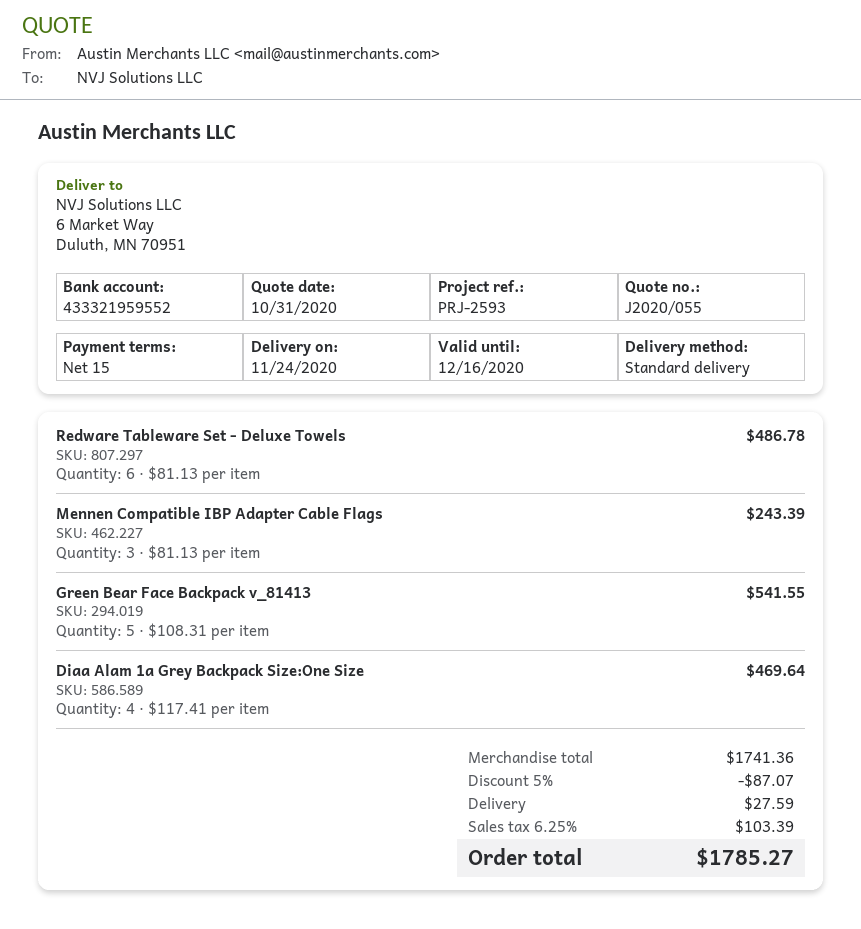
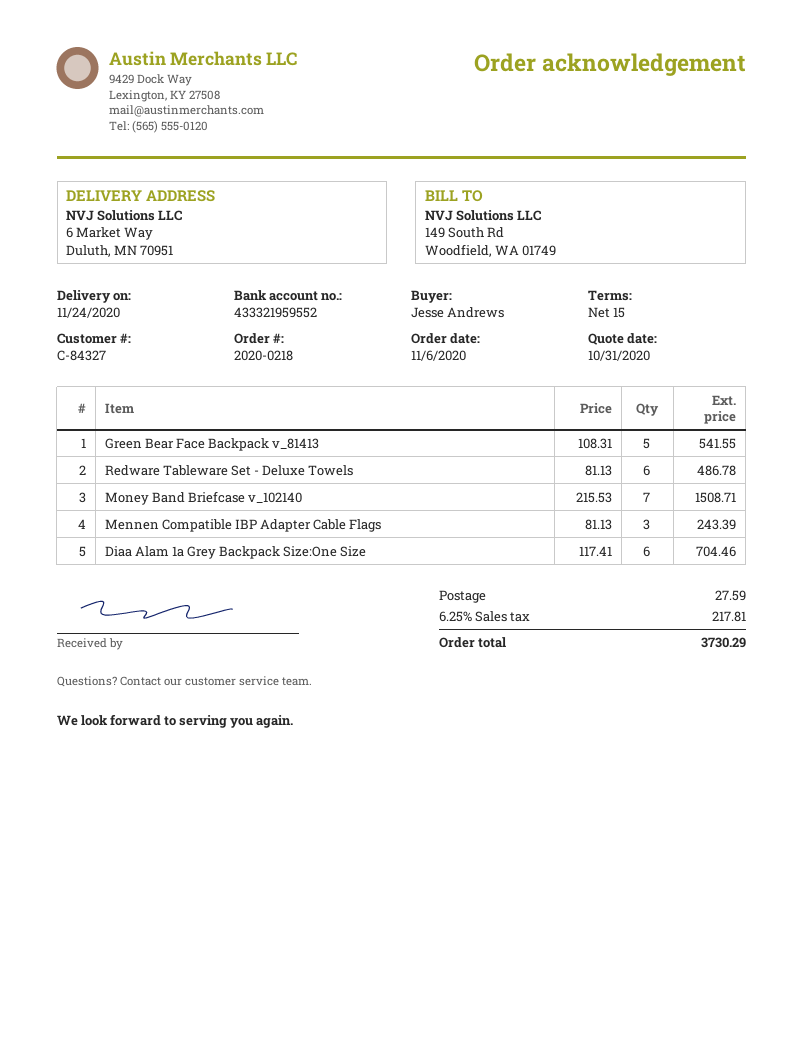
Diaa Alam 1a Grey Backpack Size:One Size: 4 x 117.41 = 469.64 -> 6 x 117.41 = 704.46
Money Band Briefcase v_102140: none -> 7 x 215.53 = 1508.71
discount: 5% = 87.07 -> none
tax: 6.25% = 103.39 -> 6.25% = 217.81
total: 1785.27 -> 3730.29

